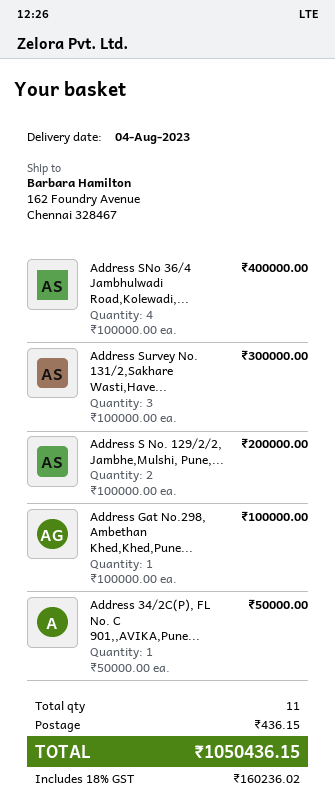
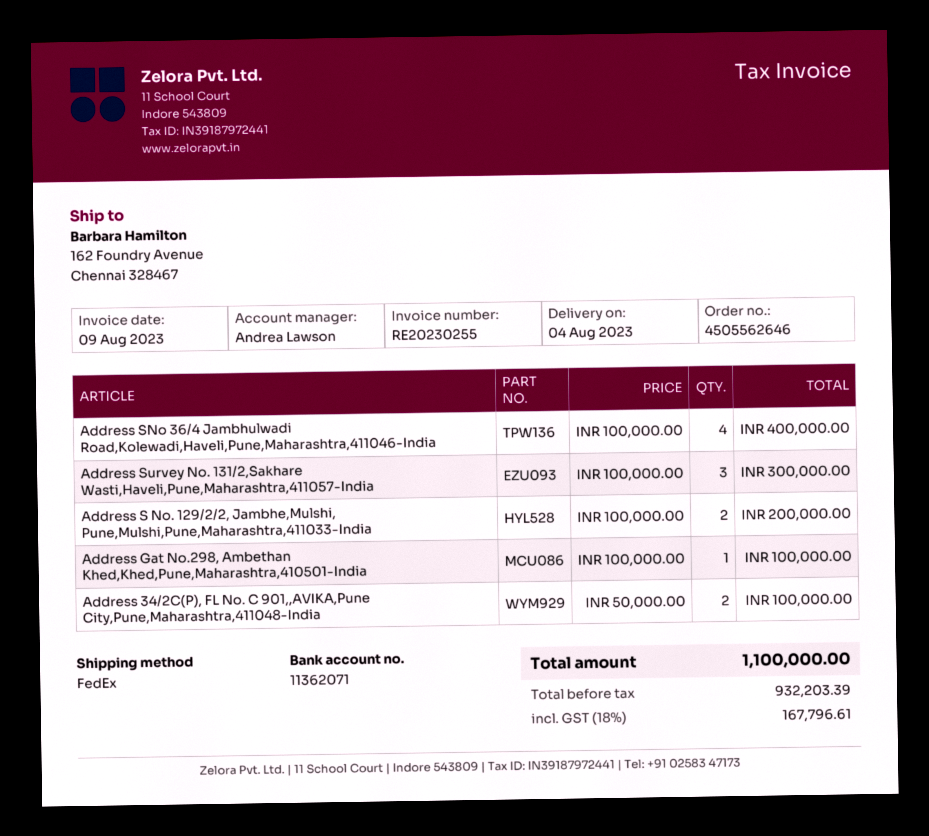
Address 34/2C(P), FL No. C 901,,AVIKA,Pune...: 1 x 50000.00 = 50000.00 -> 2 x 50000.00 = 100000.00
shipping: 436.15 -> none
tax: 18% = 160236.02 -> 18% = 167796.61
total: 1050436.15 -> 1100000.00

